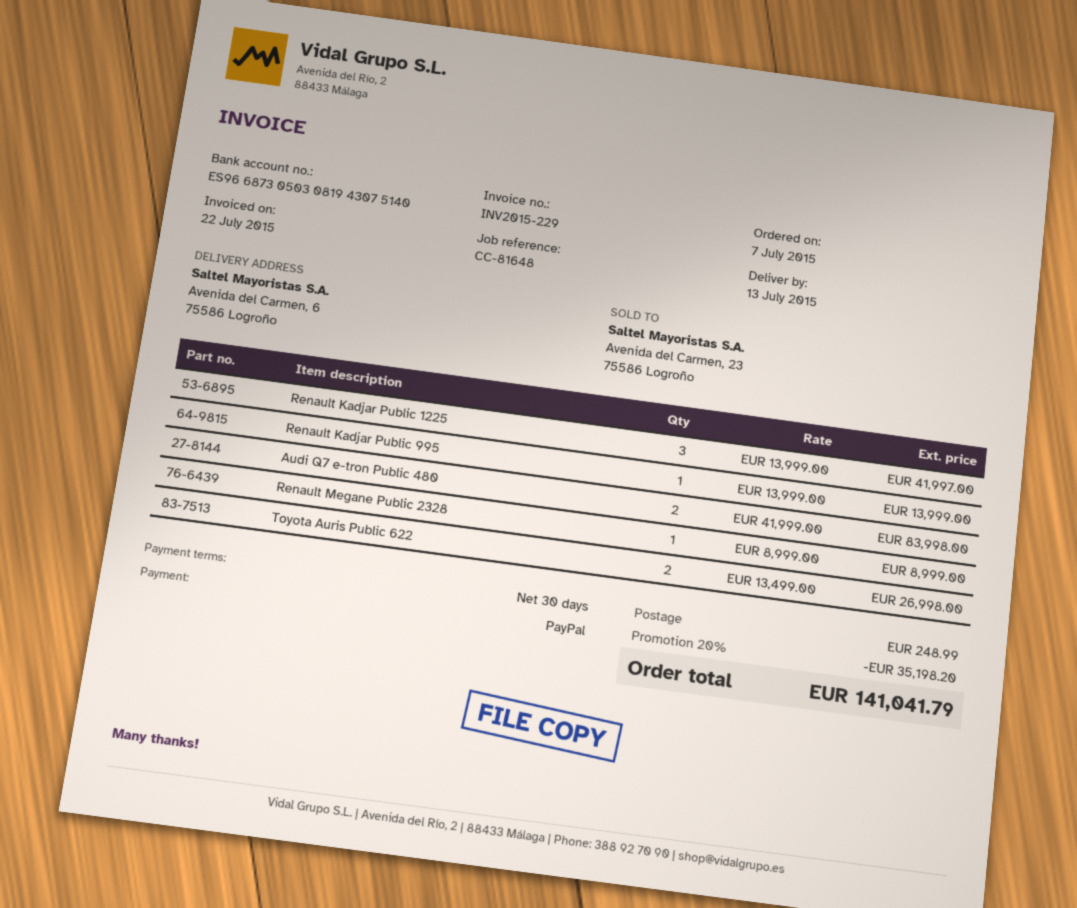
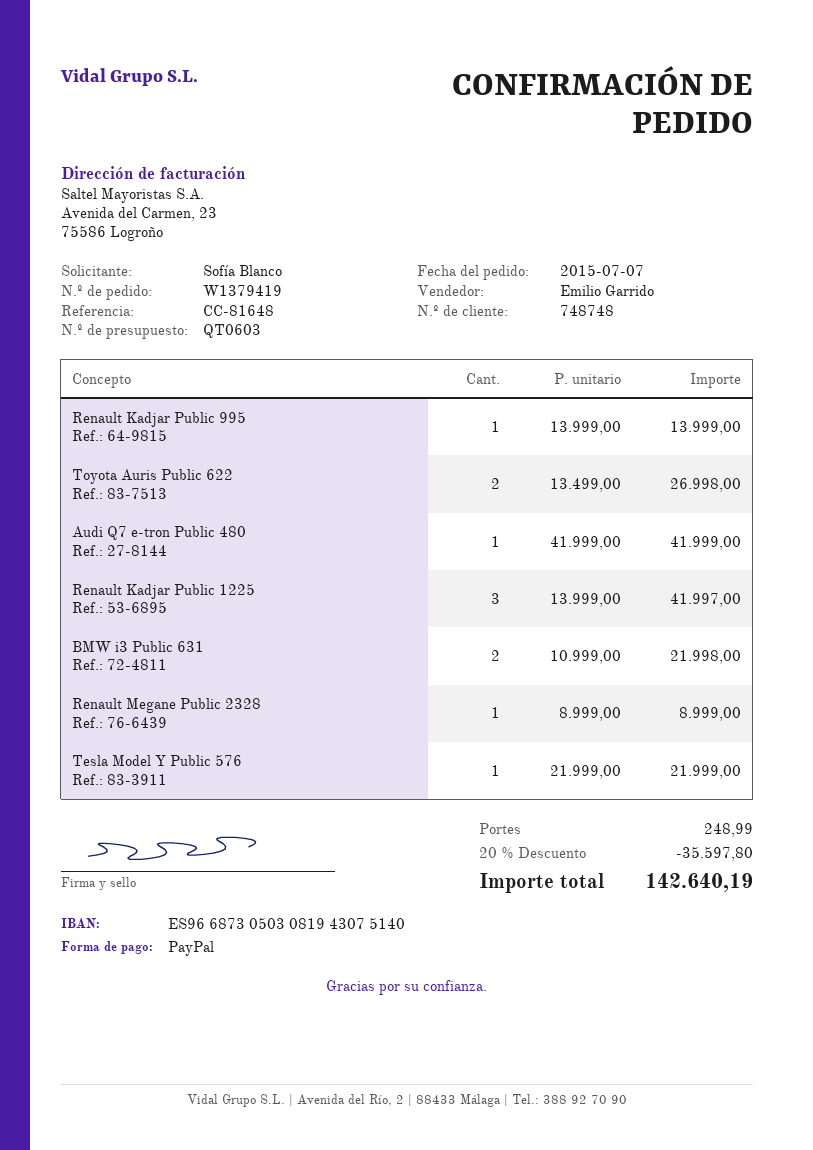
Audi Q7 e-tron Public 480: 2 x 41999.00 = 83998.00 -> 1 x 41999.00 = 41999.00
BMW i3 Public 631: none -> 2 x 10999.00 = 21998.00
Tesla Model Y Public 576: none -> 1 x 21999.00 = 21999.00
discount: 20% = 35198.20 -> 20% = 35597.80
total: 141041.79 -> 142640.19

